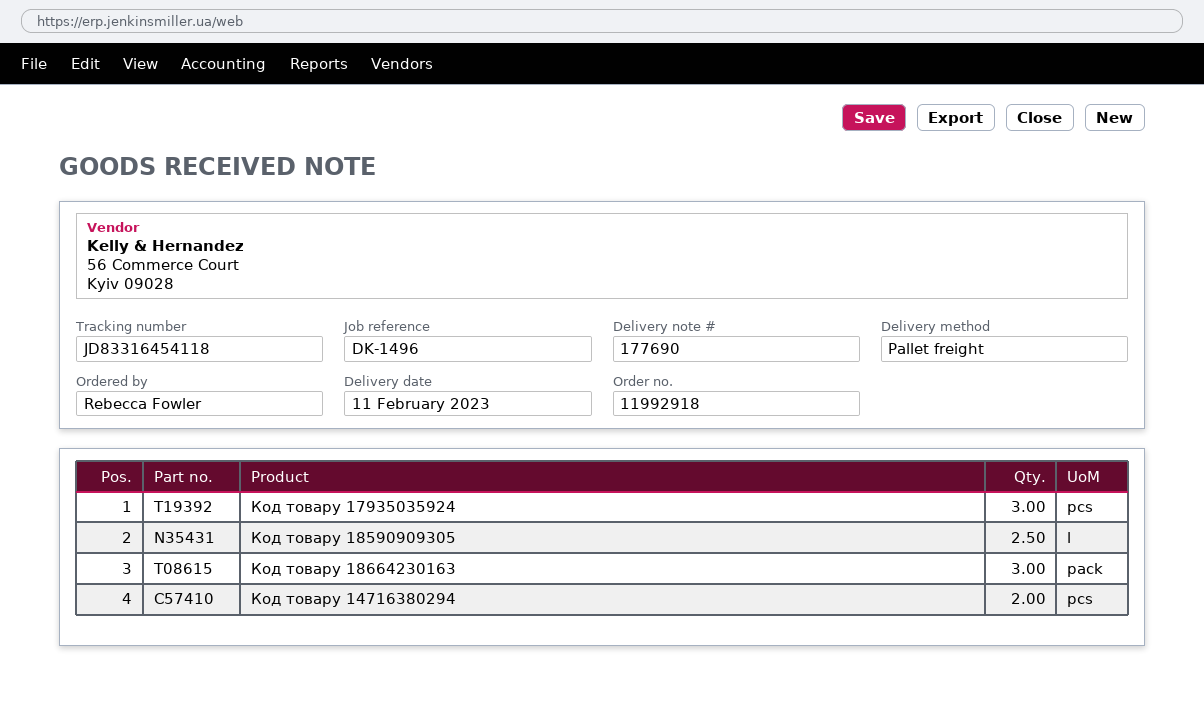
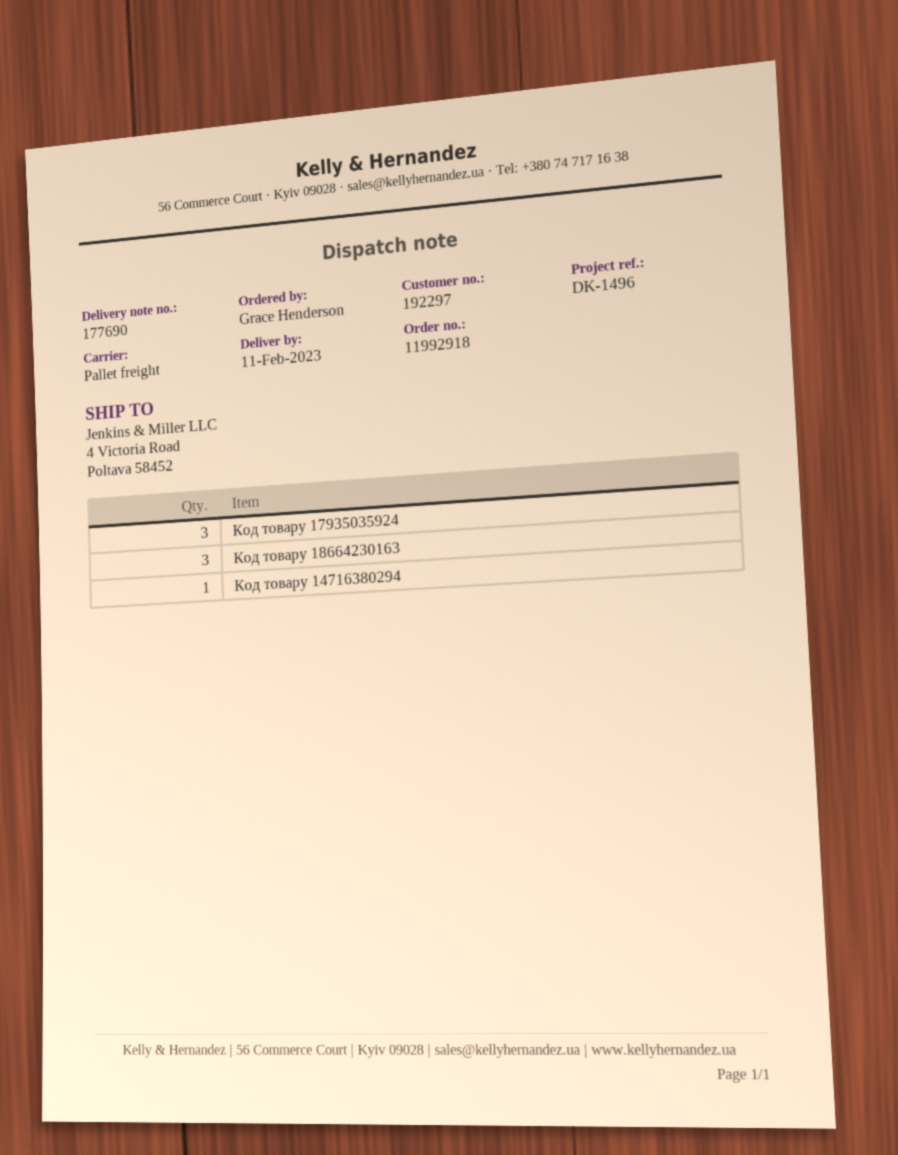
ordered by: Rebecca Fowler -> Grace Henderson
Код товару 18590909305: 2.5 -> none
Код товару 14716380294: 2 -> 1

